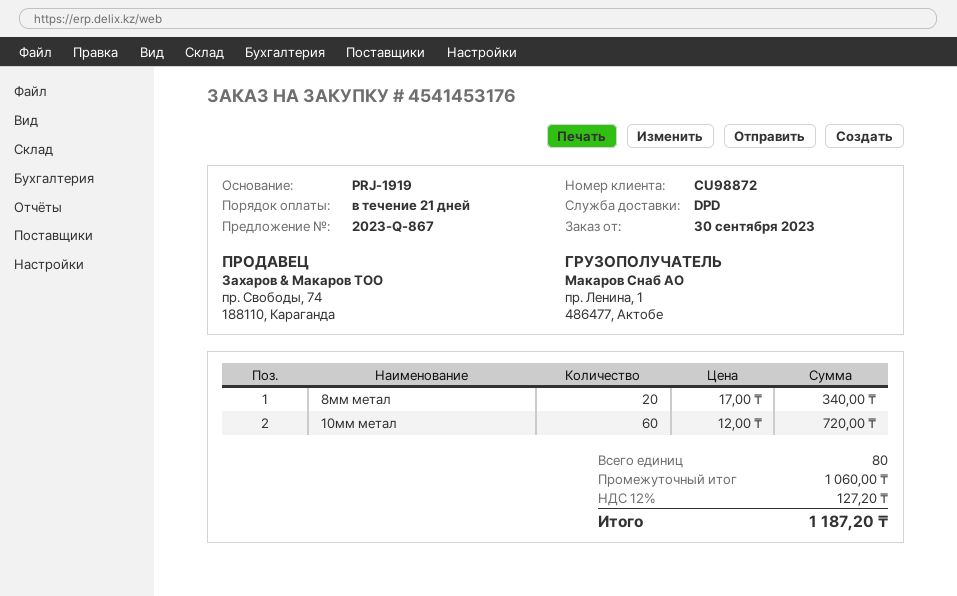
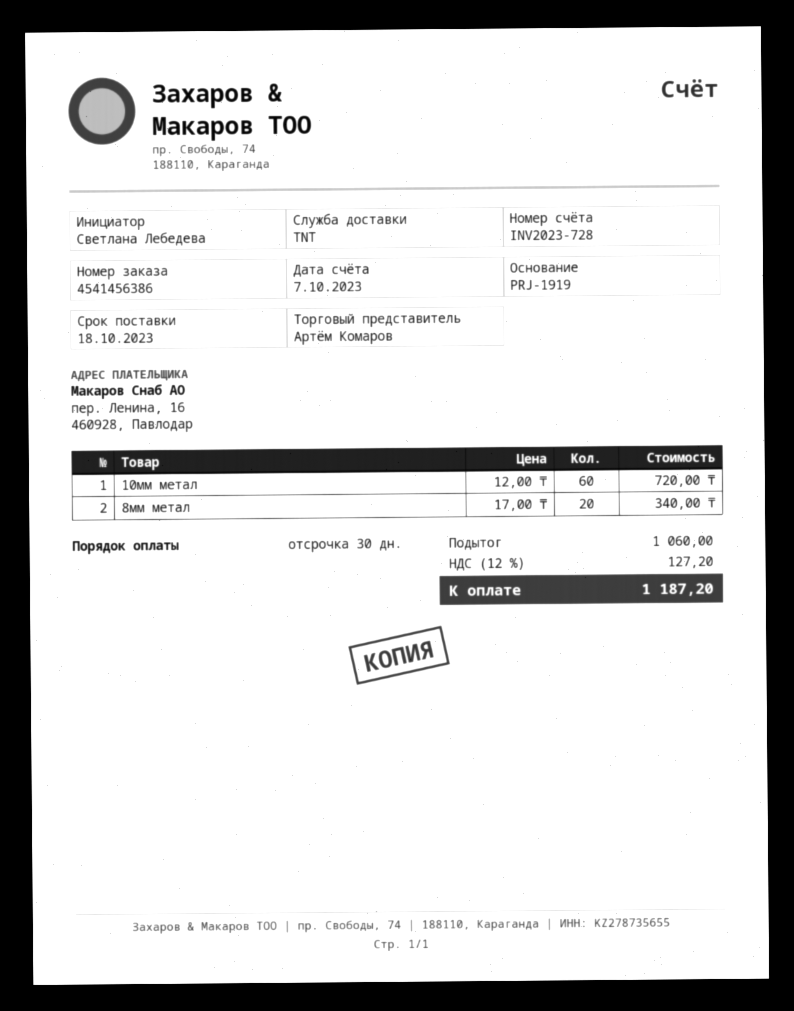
order number: 4541453176 -> 4541456386
payment terms: 21 days -> 30 days
shipping method: DPD -> TNT

